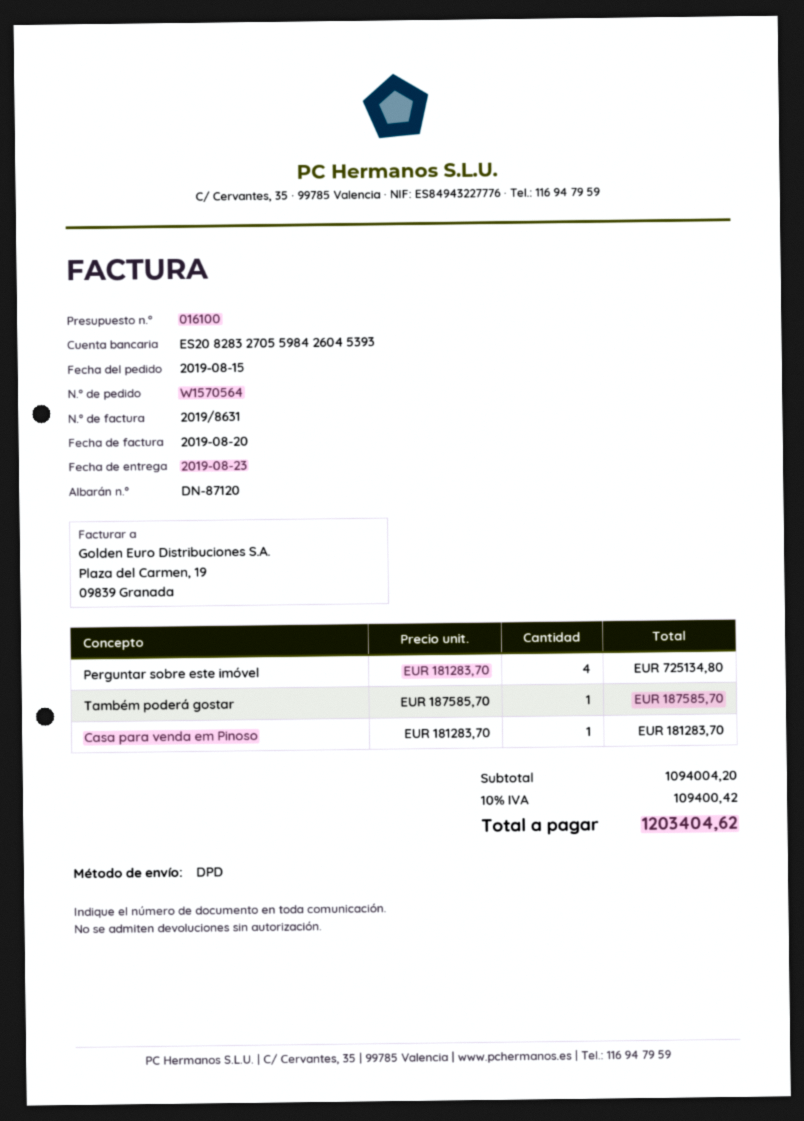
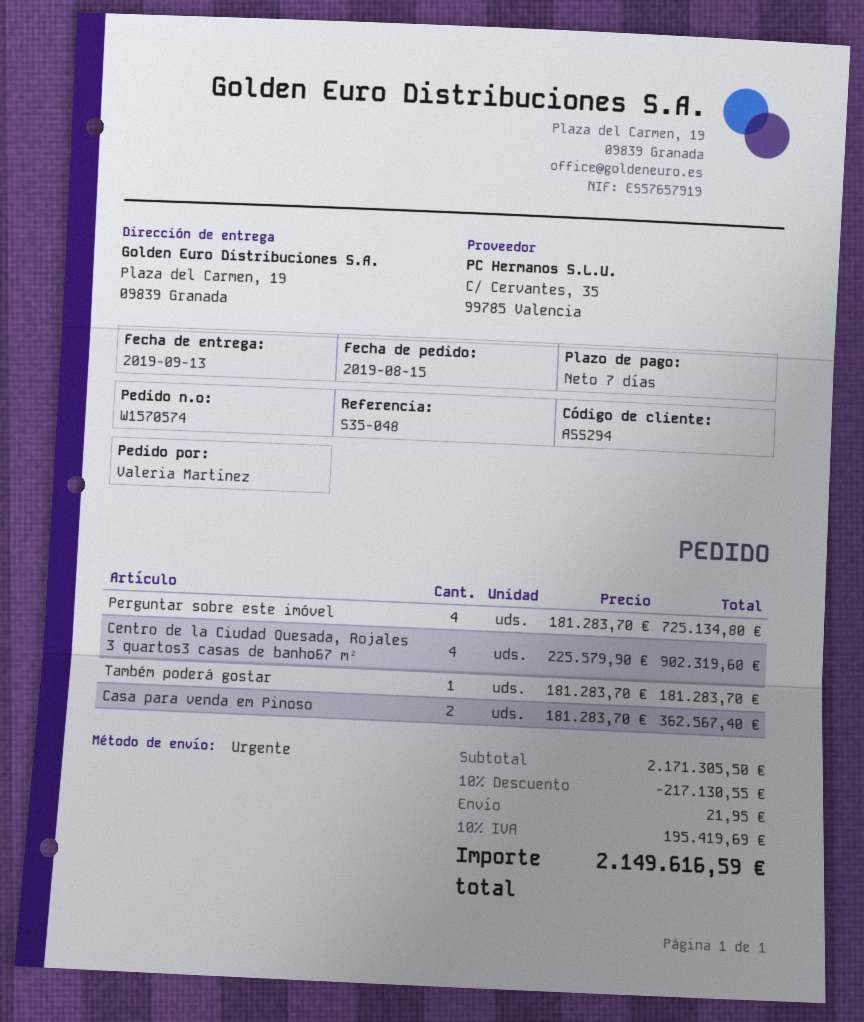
order number: W1570564 -> W1570574
delivery date: 2019-08-23 -> 2019-09-13
shipping method: DPD -> express
Também poderá gostar: 1 x 187585.70 = 187585.70 -> 1 x 181283.70 = 181283.70
Casa para venda em Pinoso: 1 x 181283.70 = 181283.70 -> 2 x 181283.70 = 362567.40
Centro de la Ciudad Quesada, Rojales 3 quartos3 casas de banho67 m²: none -> 4 x 225579.90 = 902319.60
subtotal: 1094004.20 -> 2171305.50
discount: none -> 10% = 217130.55
shipping: none -> 21.95
tax: 10% = 109400.42 -> 10% = 195419.69
total: 1203404.62 -> 2149616.59

